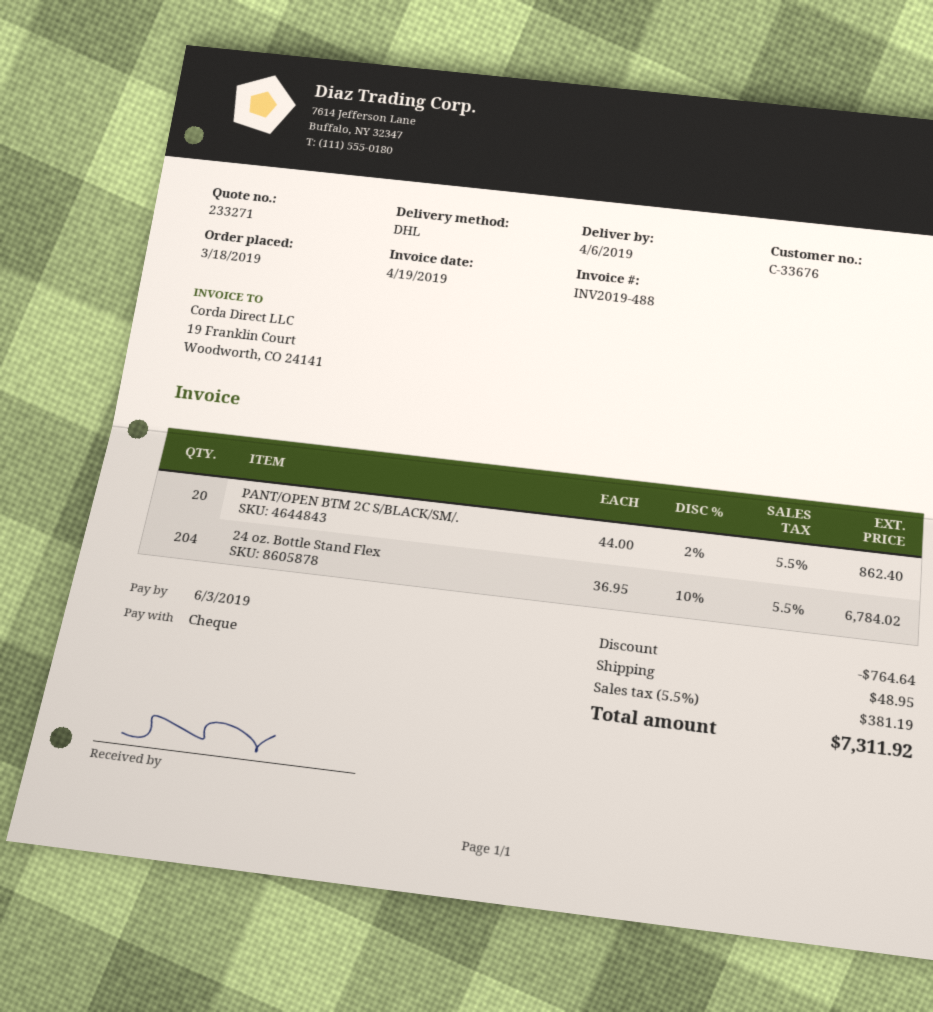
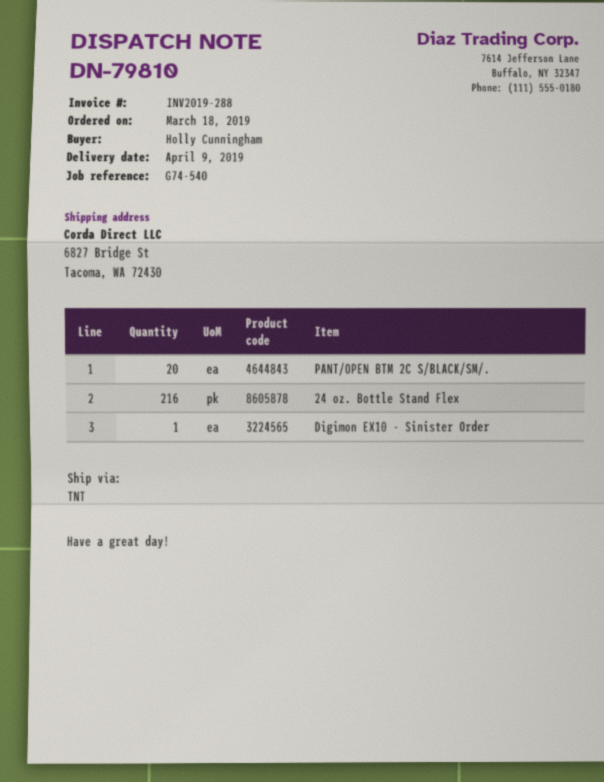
delivery date: 2019-04-06 -> 2019-04-09
invoice number: INV2019-488 -> INV2019-288
shipping method: DHL -> TNT
24 oz. Bottle Stand Flex: 204 -> 216
Digimon EX10 - Sinister Order: none -> 1

